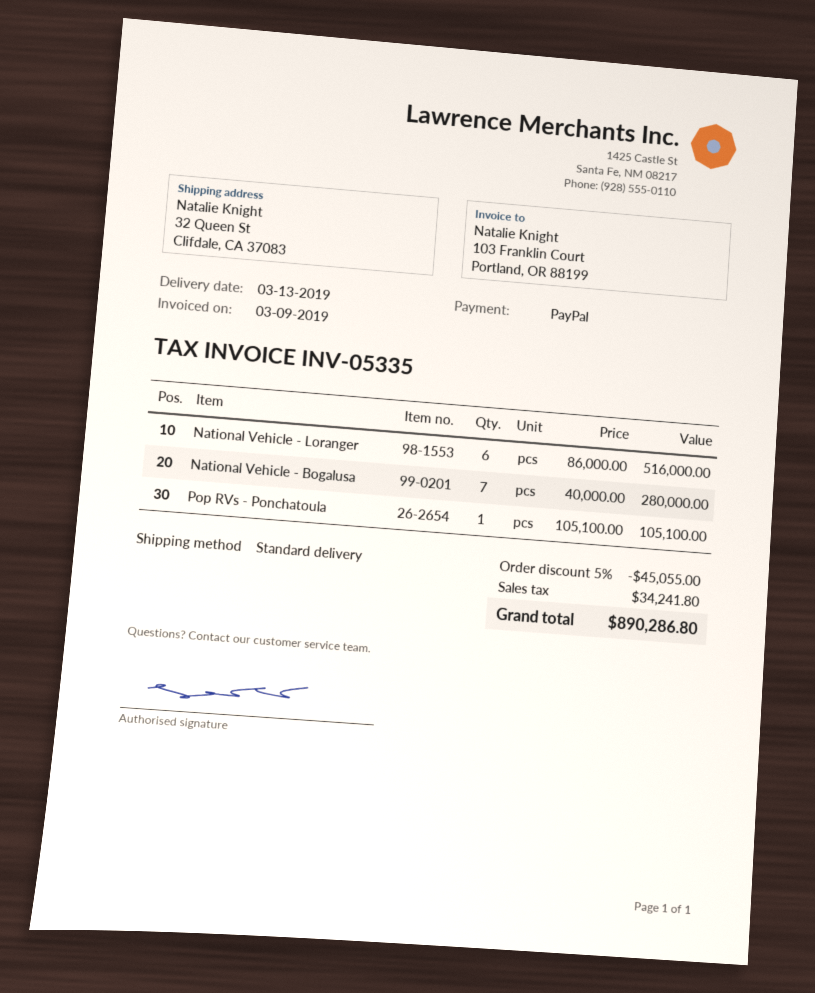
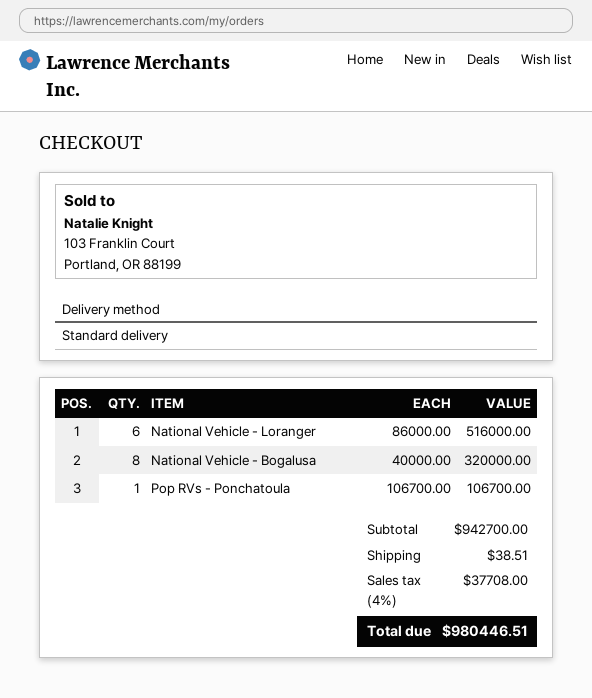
National Vehicle - Bogalusa: 7 x 40000.00 = 280000.00 -> 8 x 40000.00 = 320000.00
Pop RVs - Ponchatoula: 1 x 105100.00 = 105100.00 -> 1 x 106700.00 = 106700.00
discount: 5% = 45055.00 -> none
shipping: none -> 38.51
tax: 34241.80 -> 37708.00
total: 890286.80 -> 980446.51

